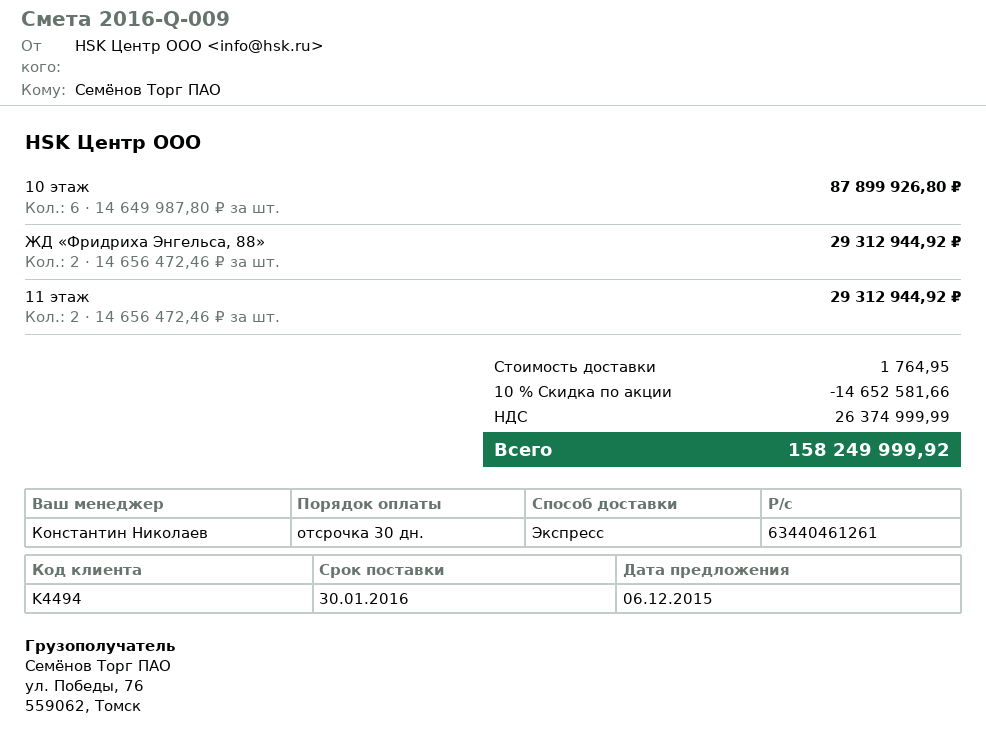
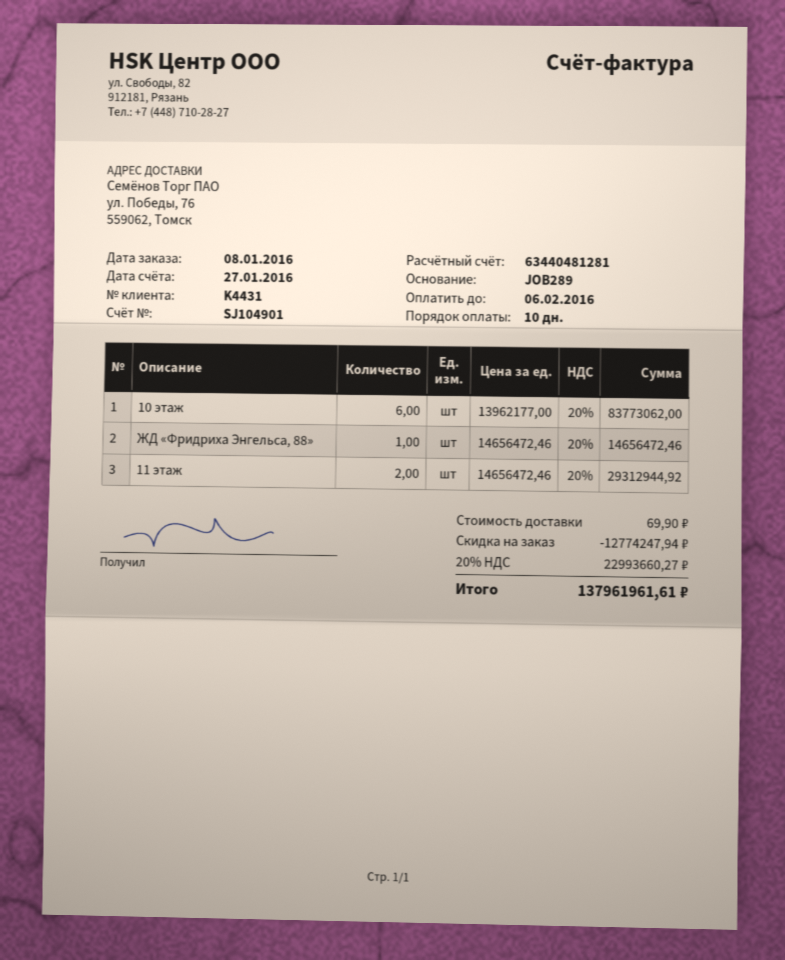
payment terms: 30 days -> 10 days
customer number: K4494 -> K4431
bank account: 63440461261 -> 63440481281
10 этаж: 6 x 14649987.80 = 87899926.80 -> 6 x 13962177.00 = 83773062.00
ЖД «Фридриха Энгельса, 88»: 2 x 14656472.46 = 29312944.92 -> 1 x 14656472.46 = 14656472.46
discount: 14652581.66 -> 12774247.94
shipping: 1764.95 -> 69.90
tax: 26374999.99 -> 22993660.27
total: 158249999.92 -> 137961961.61

